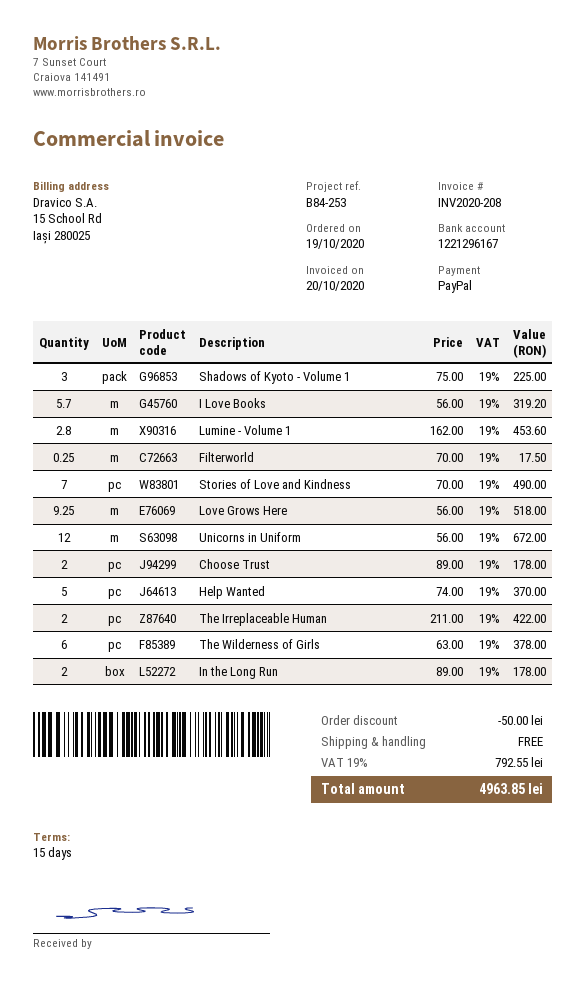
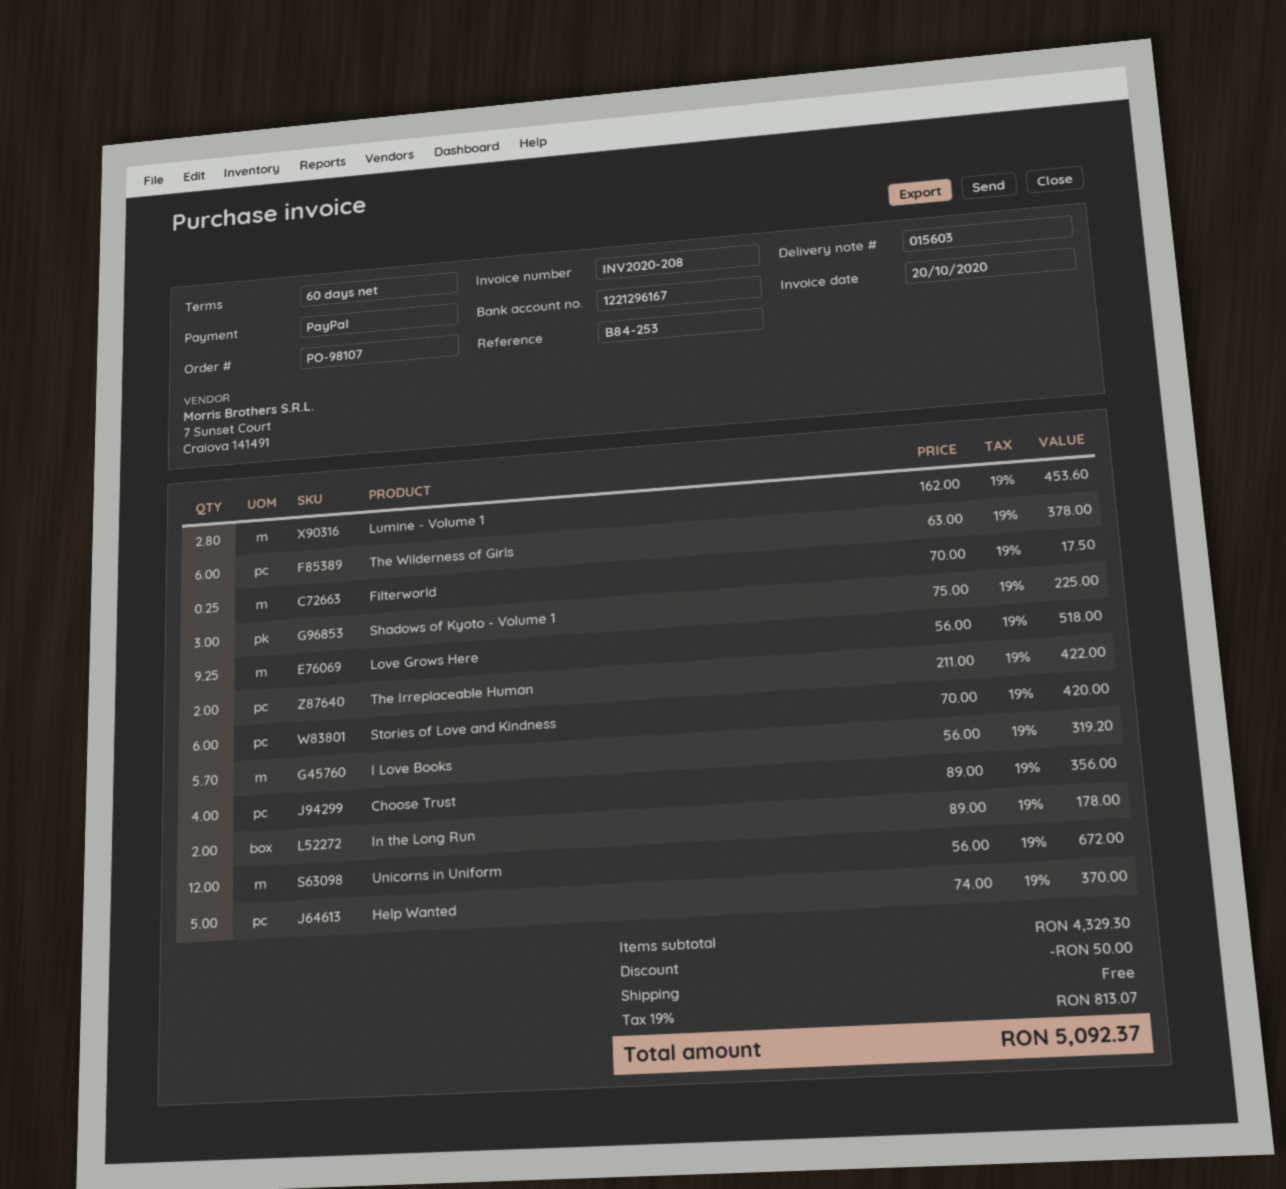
payment terms: 15 days -> 60 days
Stories of Love and Kindness: 7 x 70.00 = 490.00 -> 6 x 70.00 = 420.00
Choose Trust: 2 x 89.00 = 178.00 -> 4 x 89.00 = 356.00
tax: 19% = 792.55 -> 19% = 813.07
total: 4963.85 -> 5092.37

